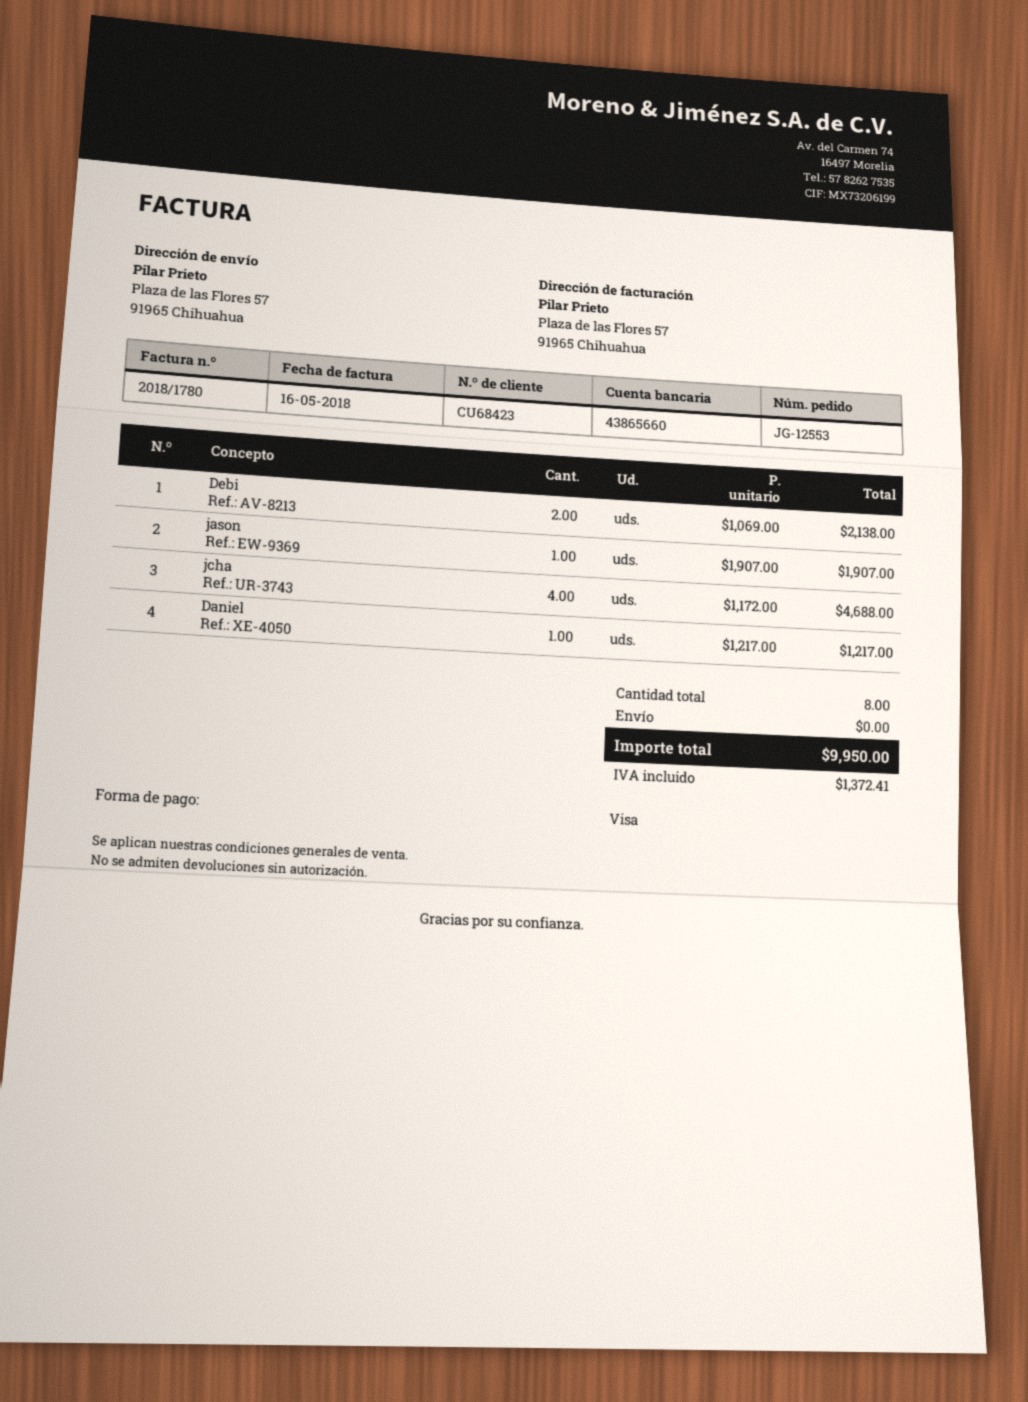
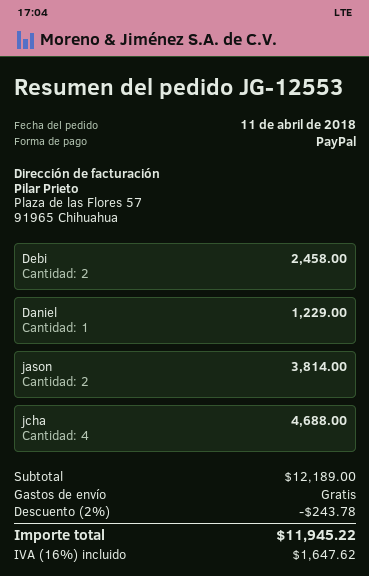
payment method: Visa -> PayPal
Debi: 2 for 2138.00 -> 2 for 2458.00
jason: 1 for 1907.00 -> 2 for 3814.00
Daniel: 1 for 1217.00 -> 1 for 1229.00
discount: none -> 2% = 243.78
tax: 1372.41 -> 1647.62
total: 9950.00 -> 11945.22

